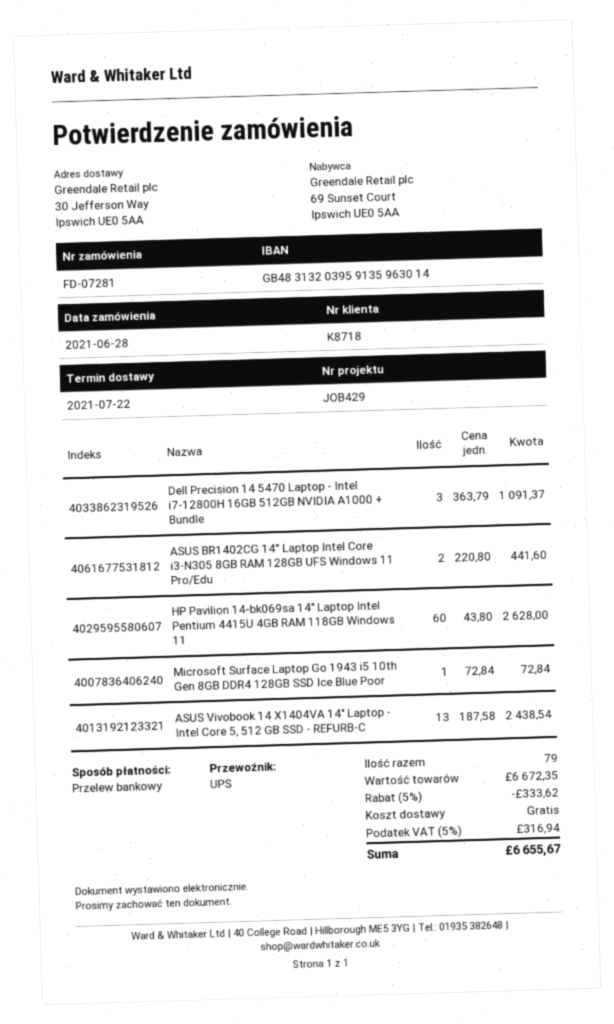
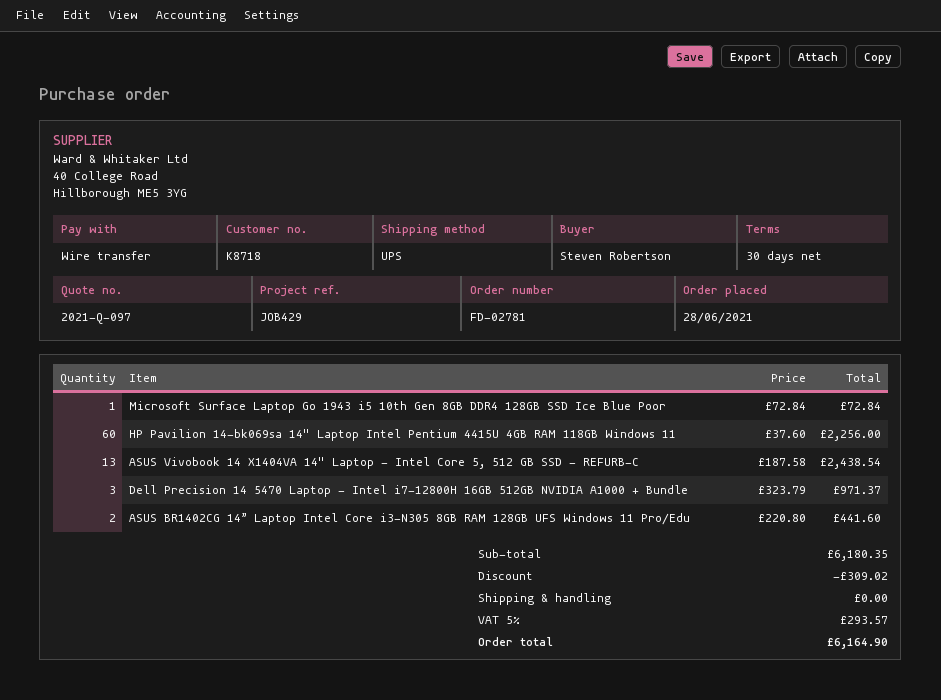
order number: FD-07281 -> FD-02781
Dell Precision 14 5470 Laptop - Intel i7-12800H 16GB 512GB NVIDIA A1000 + Bundle: 3 x 363.79 = 1091.37 -> 3 x 323.79 = 971.37
HP Pavilion 14-bk069sa 14" Laptop Intel Pentium 4415U 4GB RAM 118GB Windows 11: 60 x 43.80 = 2628.00 -> 60 x 37.60 = 2256.00
subtotal: 6672.35 -> 6180.35
discount: 333.62 -> 309.02
tax: 5% = 316.94 -> 5% = 293.57
total: 6655.67 -> 6164.90

